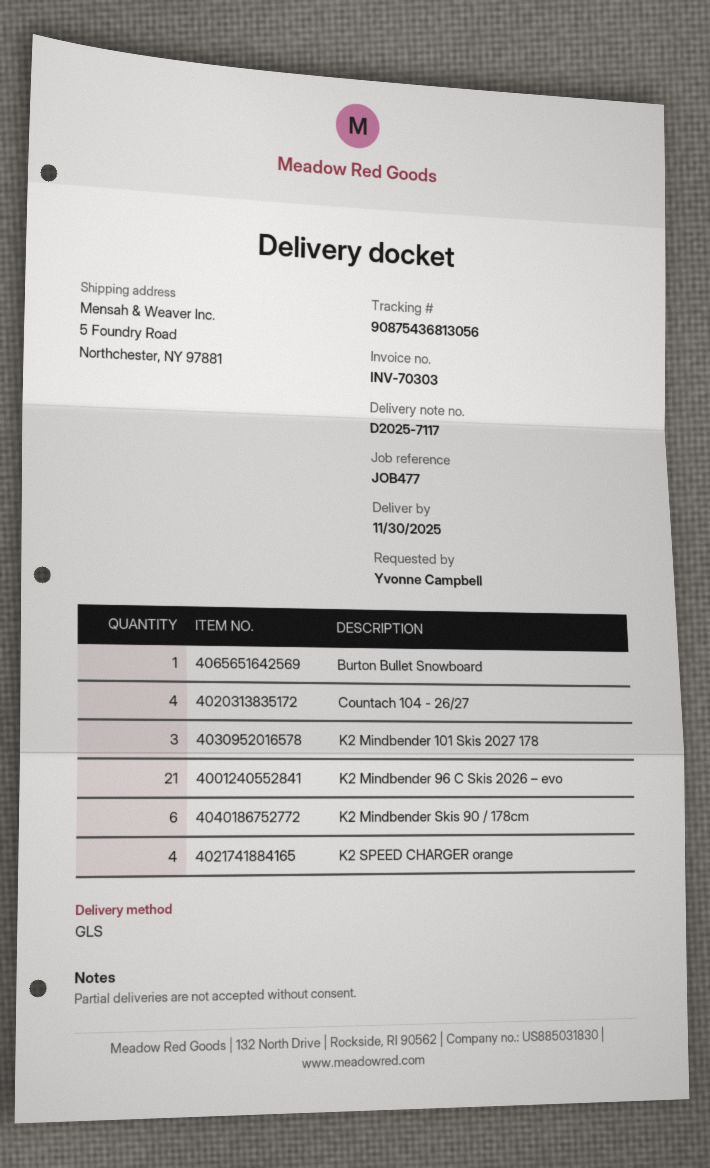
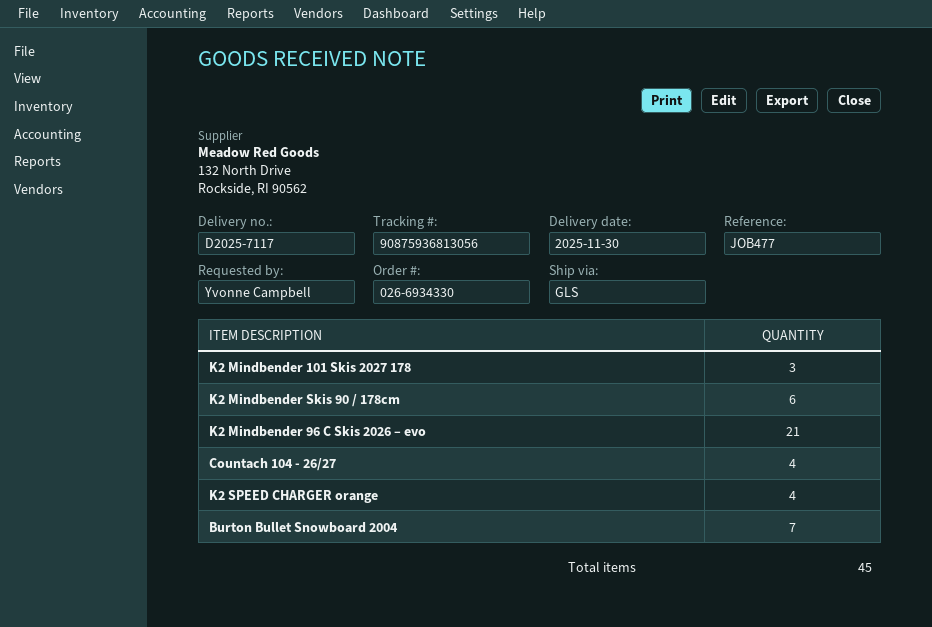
tracking number: 90875436813056 -> 90875936813056
Burton Bullet Snowboard: 1 -> none
Burton Bullet Snowboard 2004: none -> 7

